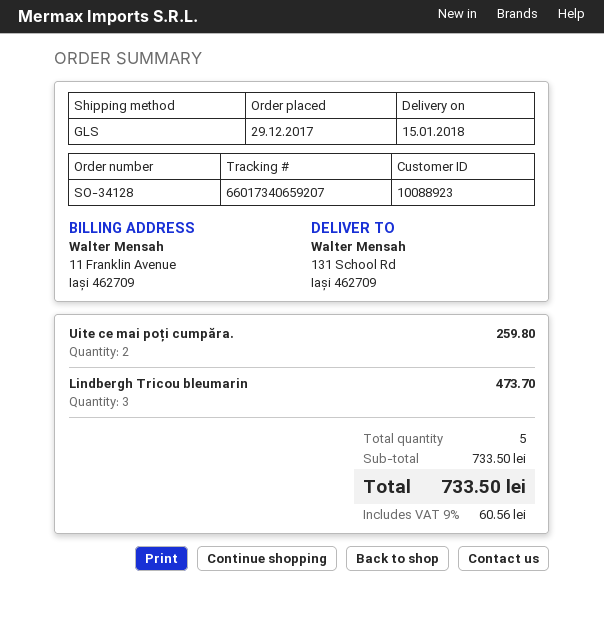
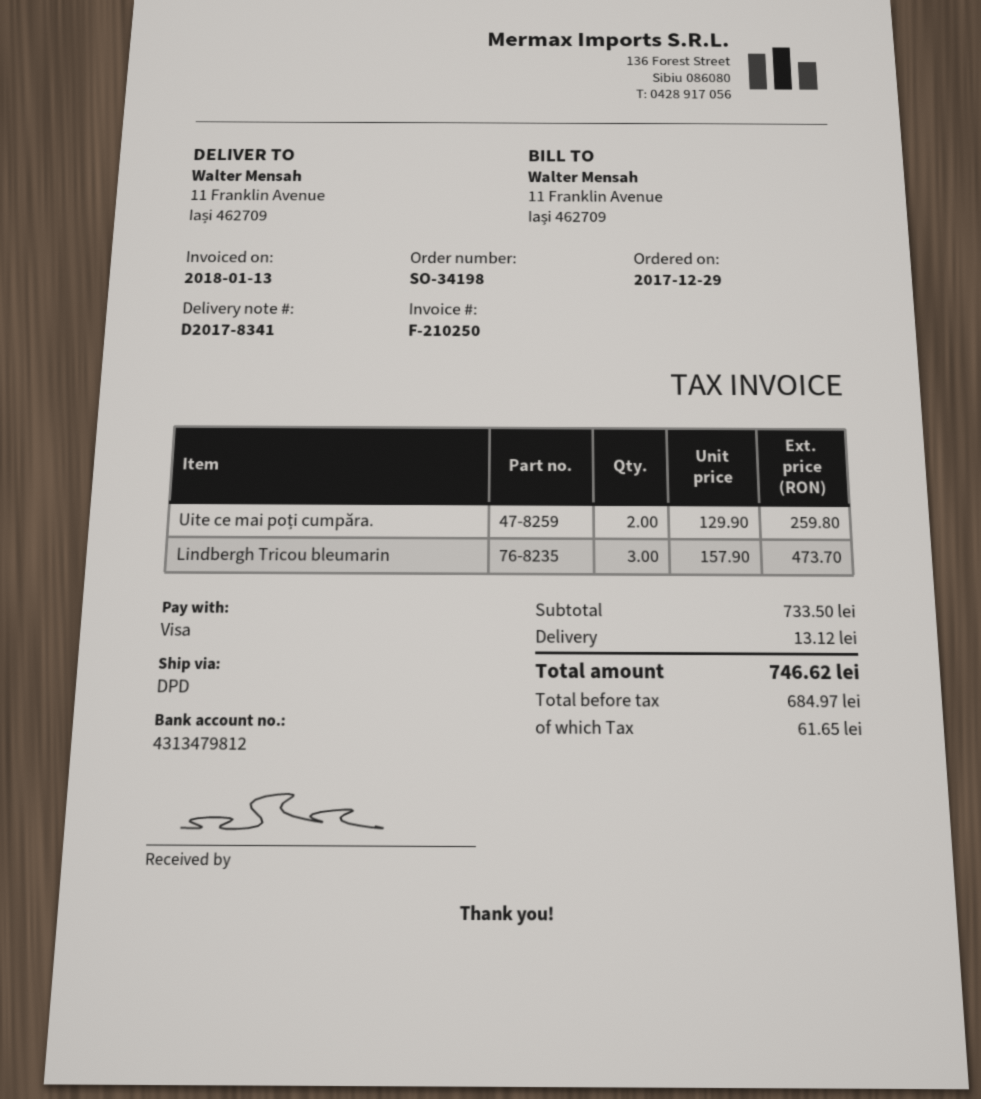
order number: SO-34128 -> SO-34198
shipping method: GLS -> DPD
ship to: 131 School Rd, Iași 462709 -> 11 Franklin Avenue, Iași 462709
shipping: none -> 13.12
tax: 60.56 -> 61.65
total: 733.50 -> 746.62

